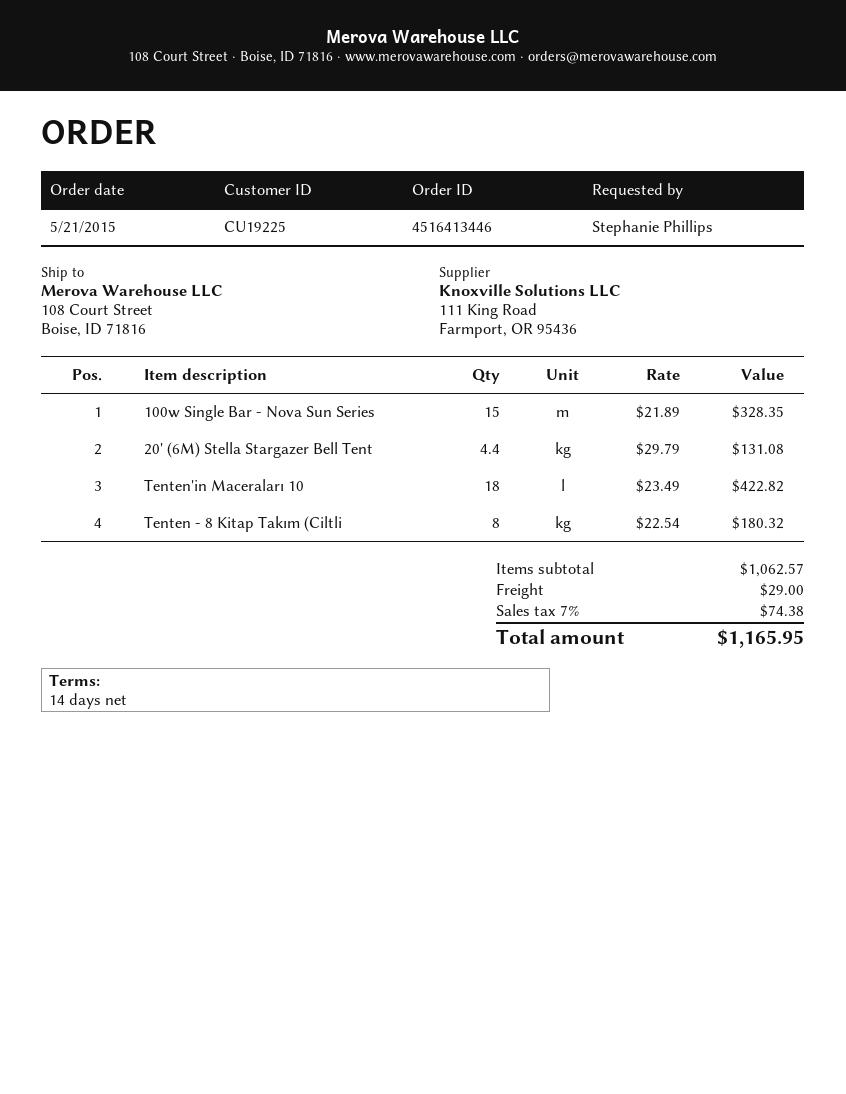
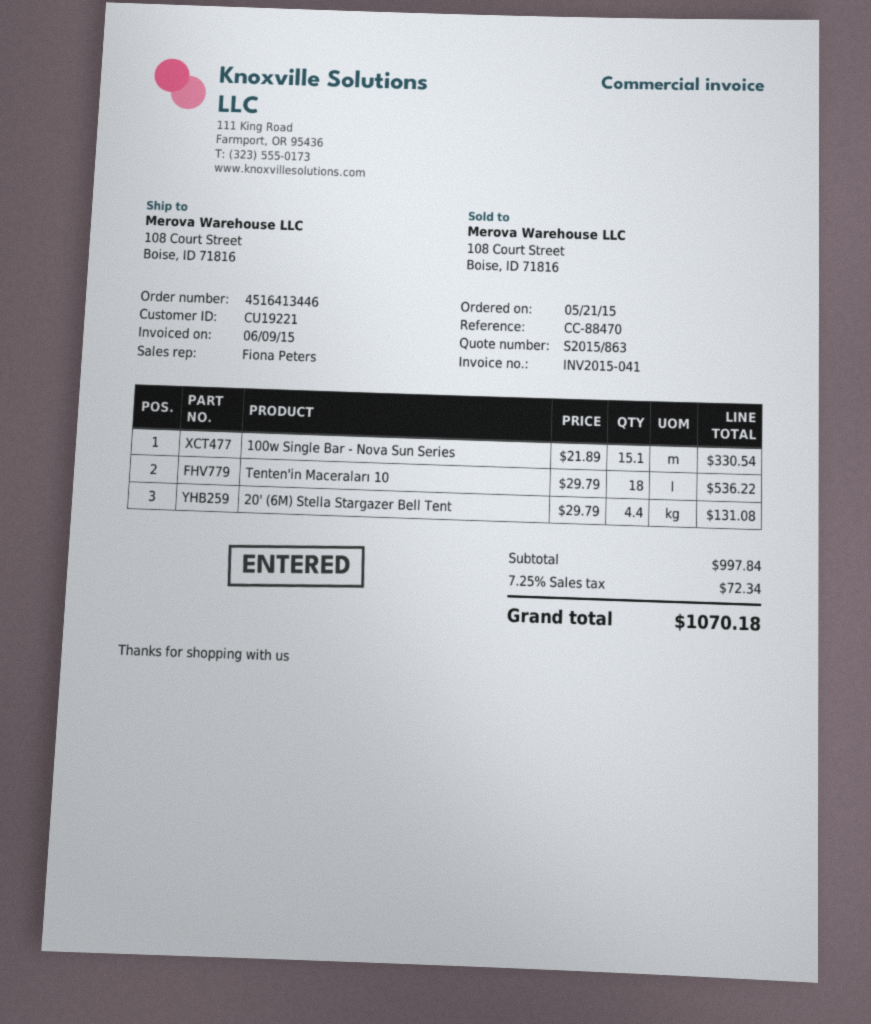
customer number: CU19225 -> CU19221
100w Single Bar - Nova Sun Series: 15 x 21.89 = 328.35 -> 15.1 x 21.89 = 330.54
Tenten'in Maceraları 10: 18 x 23.49 = 422.82 -> 18 x 29.79 = 536.22
Tenten - 8 Kitap Takım (Ciltli: 8 x 22.54 = 180.32 -> none
subtotal: 1062.57 -> 997.84
shipping: 29.00 -> none
tax: 7% = 74.38 -> 7.25% = 72.34
total: 1165.95 -> 1070.18

